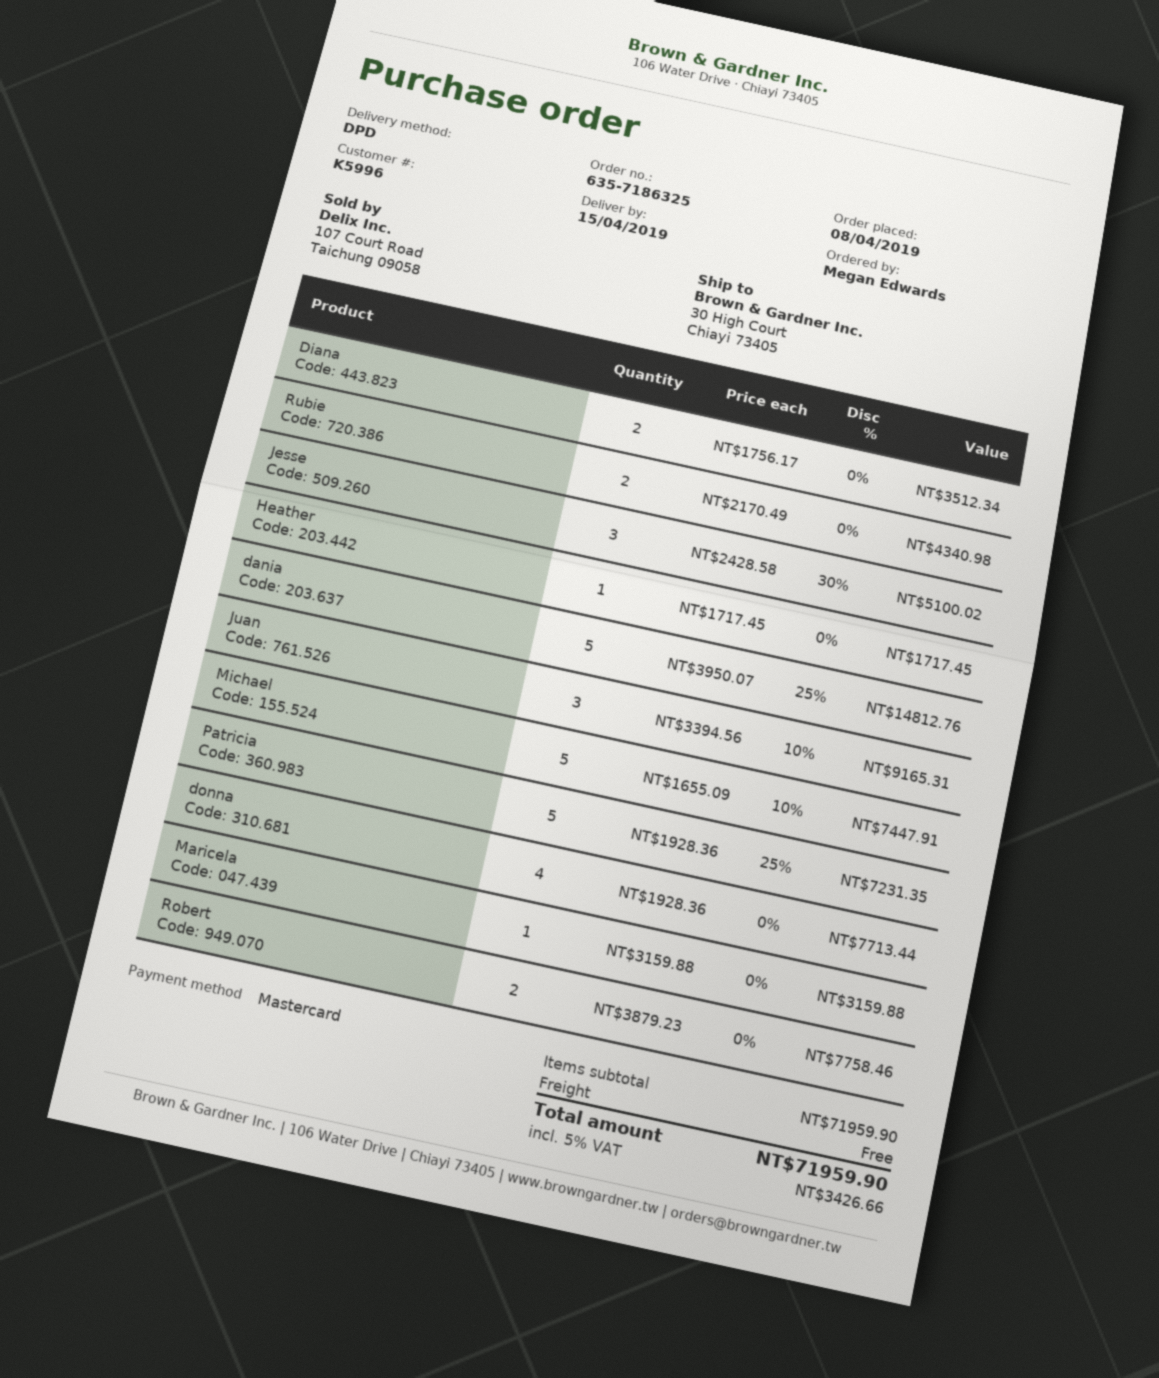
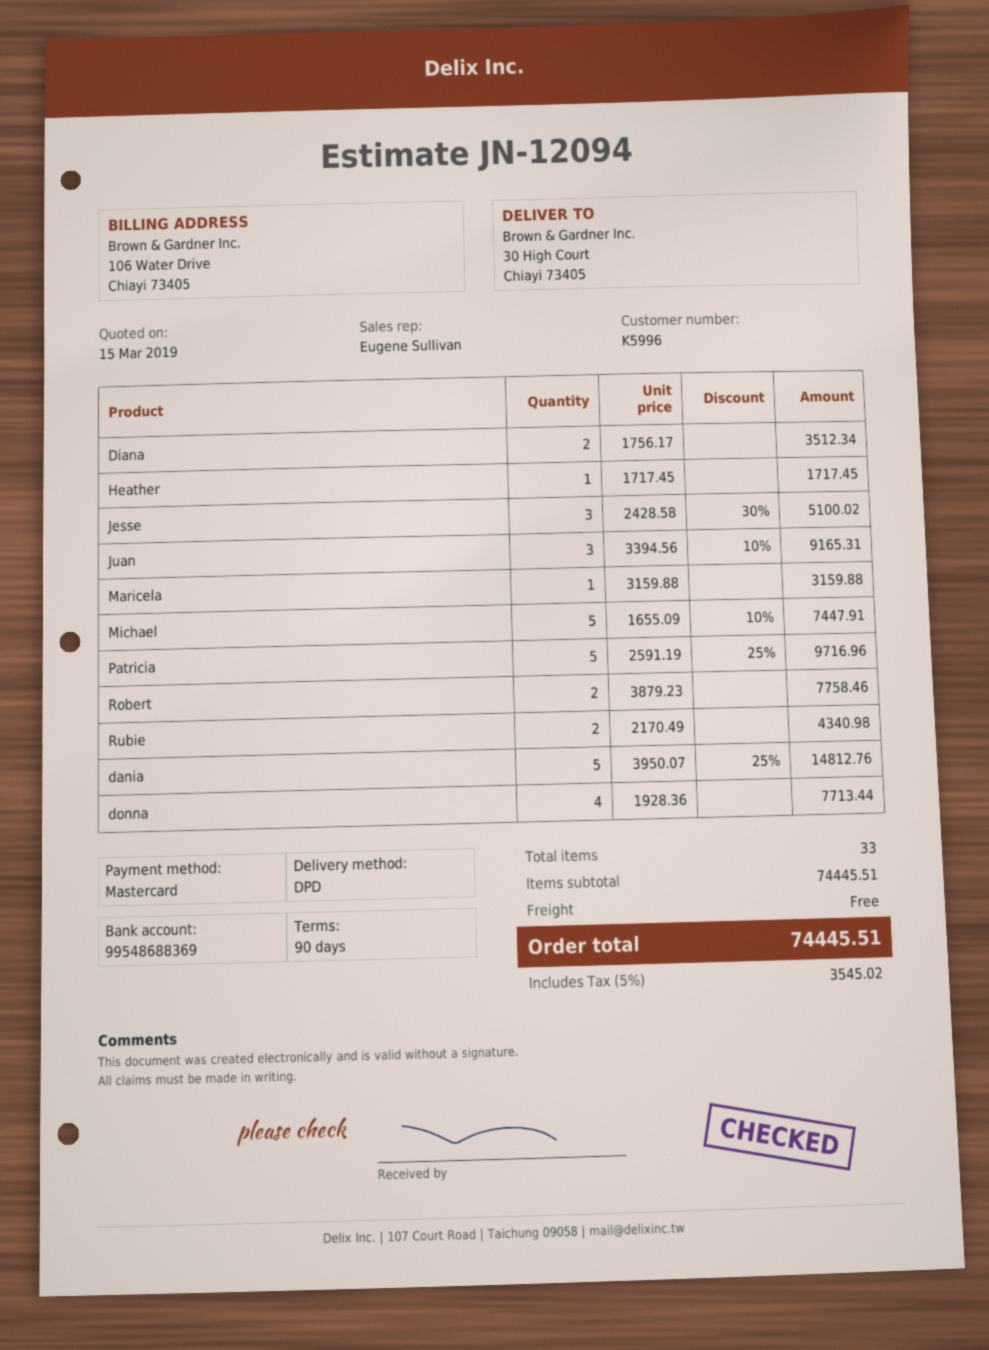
Patricia: 5 x 1928.36 - 25% = 7231.35 -> 5 x 2591.19 - 25% = 9716.96
subtotal: 71959.90 -> 74445.51
tax: 5% = 3426.66 -> 5% = 3545.02
total: 71959.90 -> 74445.51

